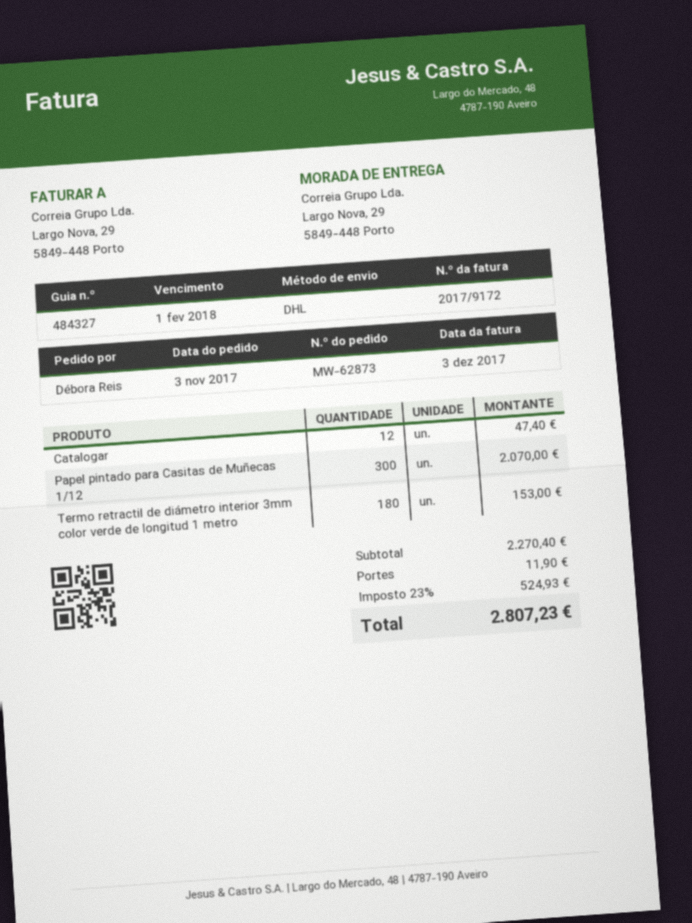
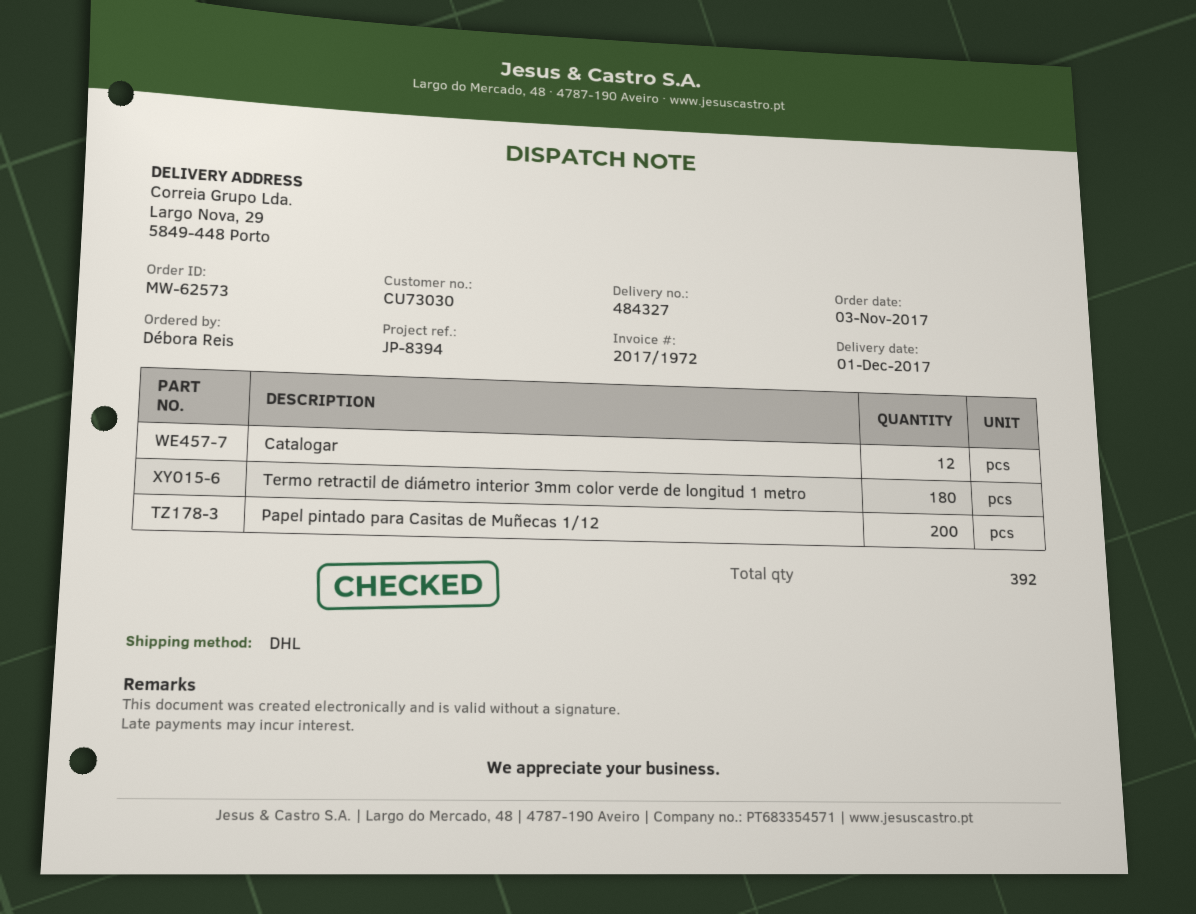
order number: MW-62873 -> MW-62573
invoice number: 2017/9172 -> 2017/1972
Papel pintado para Casitas de Muñecas 1/12: 300 -> 200

